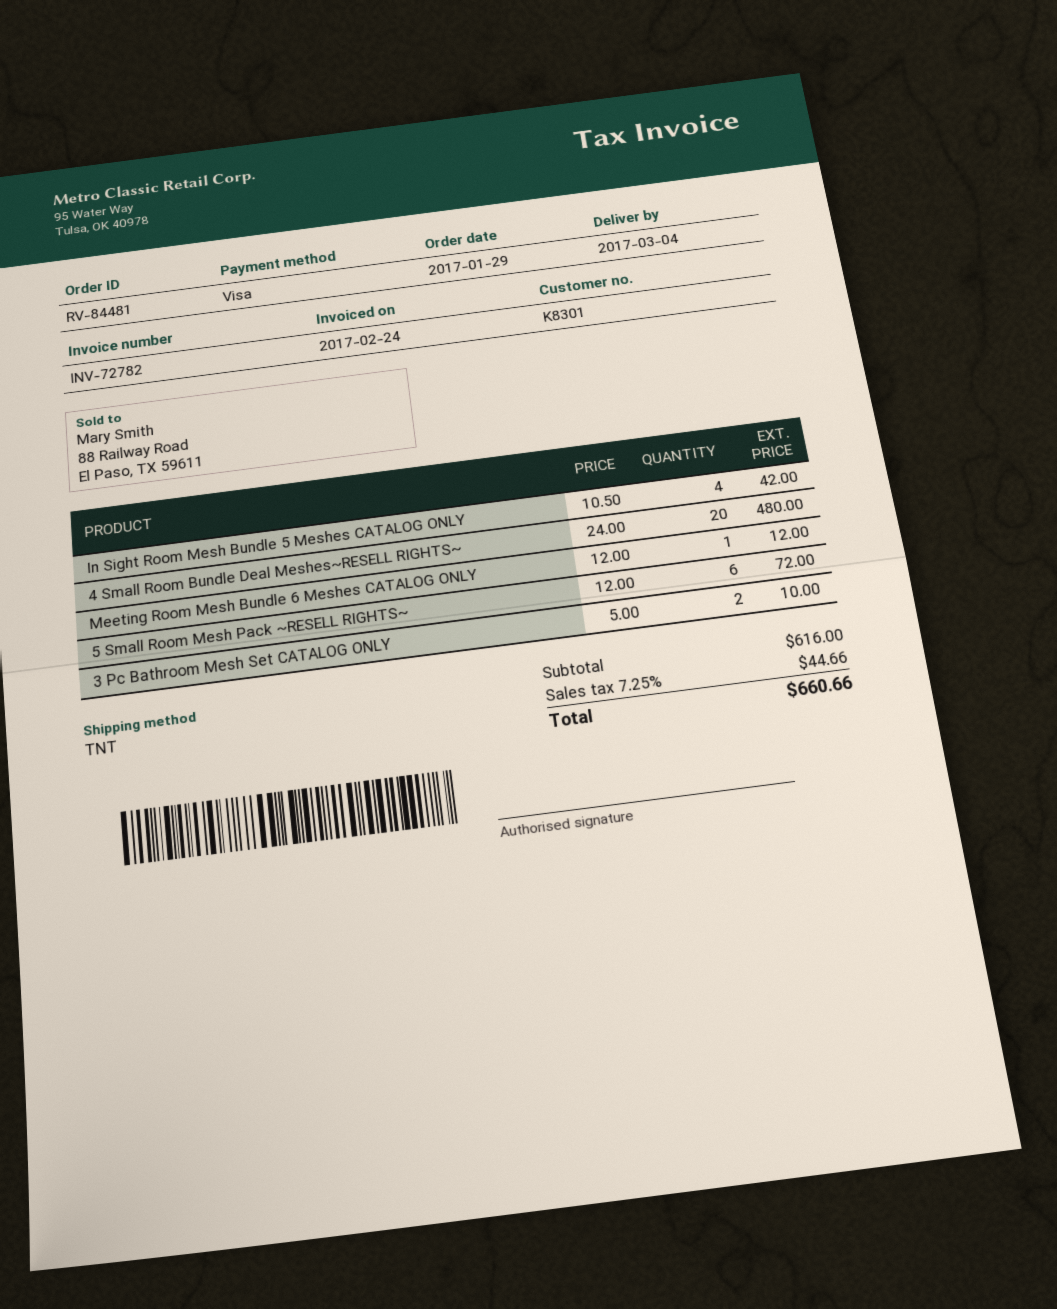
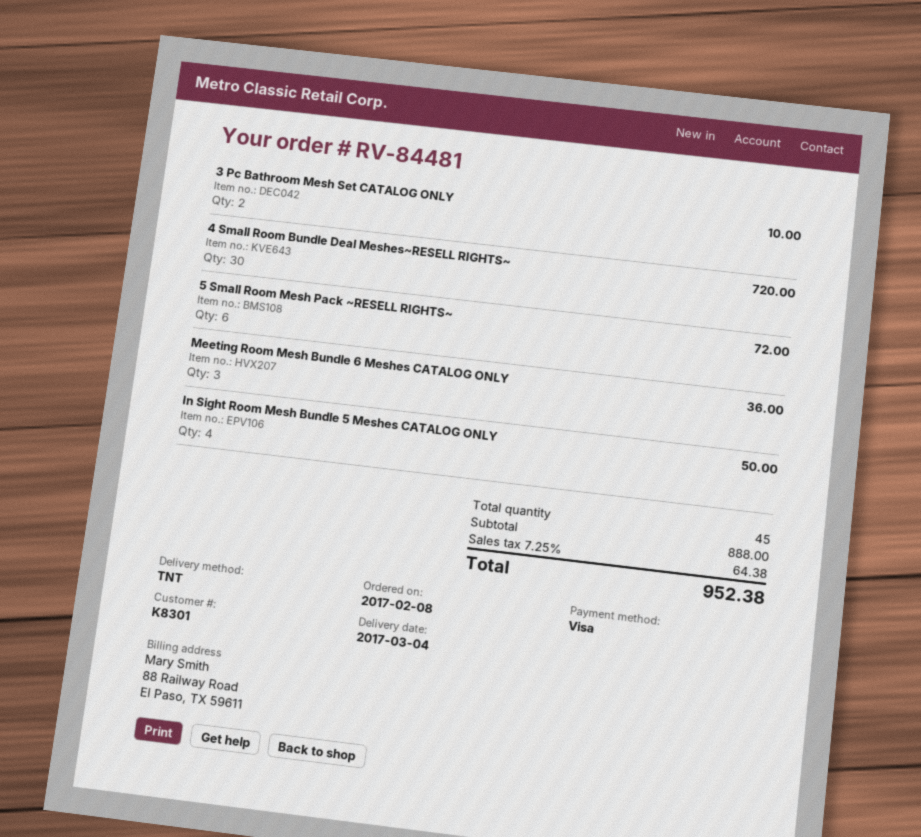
order date: 2017-01-29 -> 2017-02-08
In Sight Room Mesh Bundle 5 Meshes CATALOG ONLY: 4 for 42.00 -> 4 for 50.00
4 Small Room Bundle Deal Meshes~RESELL RIGHTS~: 20 for 480.00 -> 30 for 720.00
Meeting Room Mesh Bundle 6 Meshes CATALOG ONLY: 1 for 12.00 -> 3 for 36.00
subtotal: 616.00 -> 888.00
tax: 7.25% = 44.66 -> 7.25% = 64.38
total: 660.66 -> 952.38

